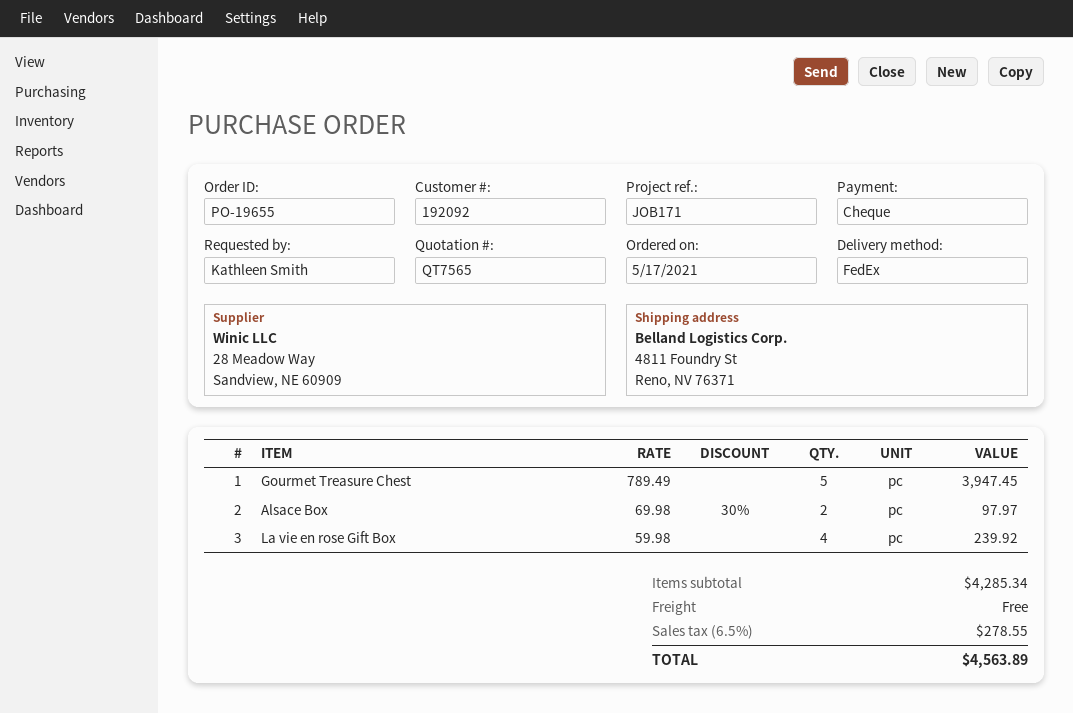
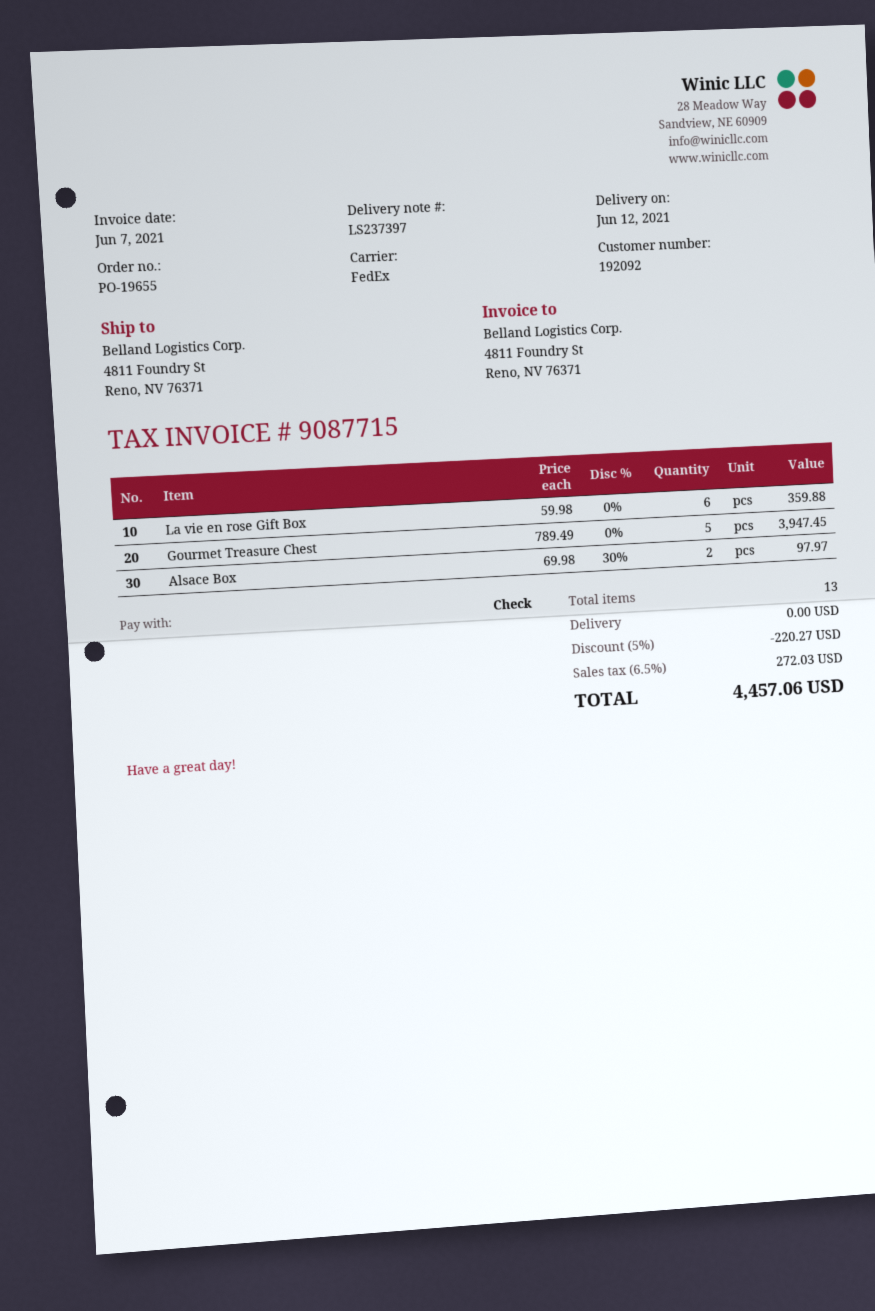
La vie en rose Gift Box: 4 x 59.98 = 239.92 -> 6 x 59.98 = 359.88
discount: none -> 5% = 220.27
tax: 6.5% = 278.55 -> 6.5% = 272.03
total: 4563.89 -> 4457.06

